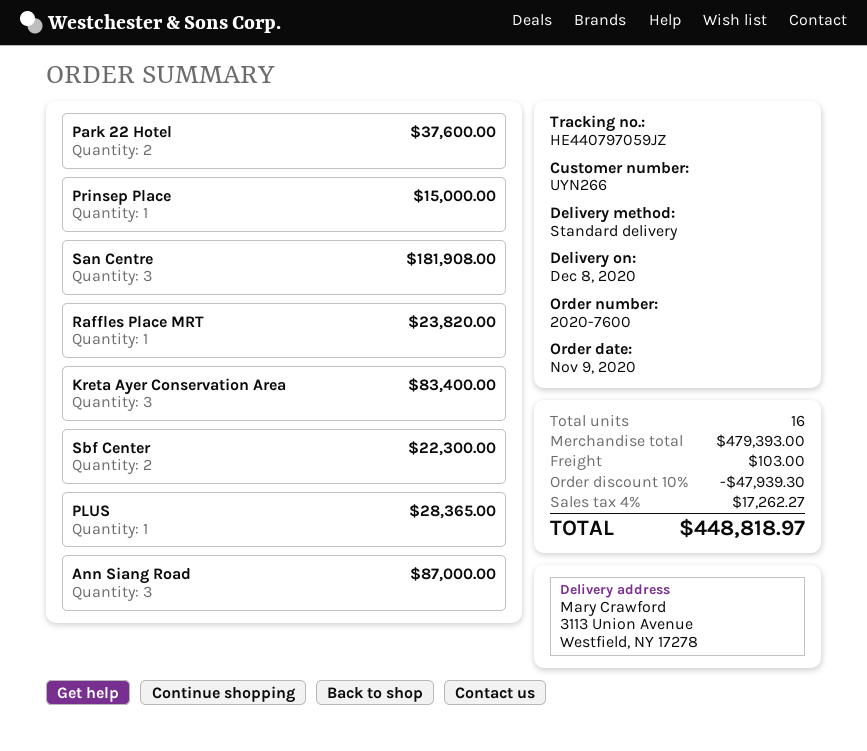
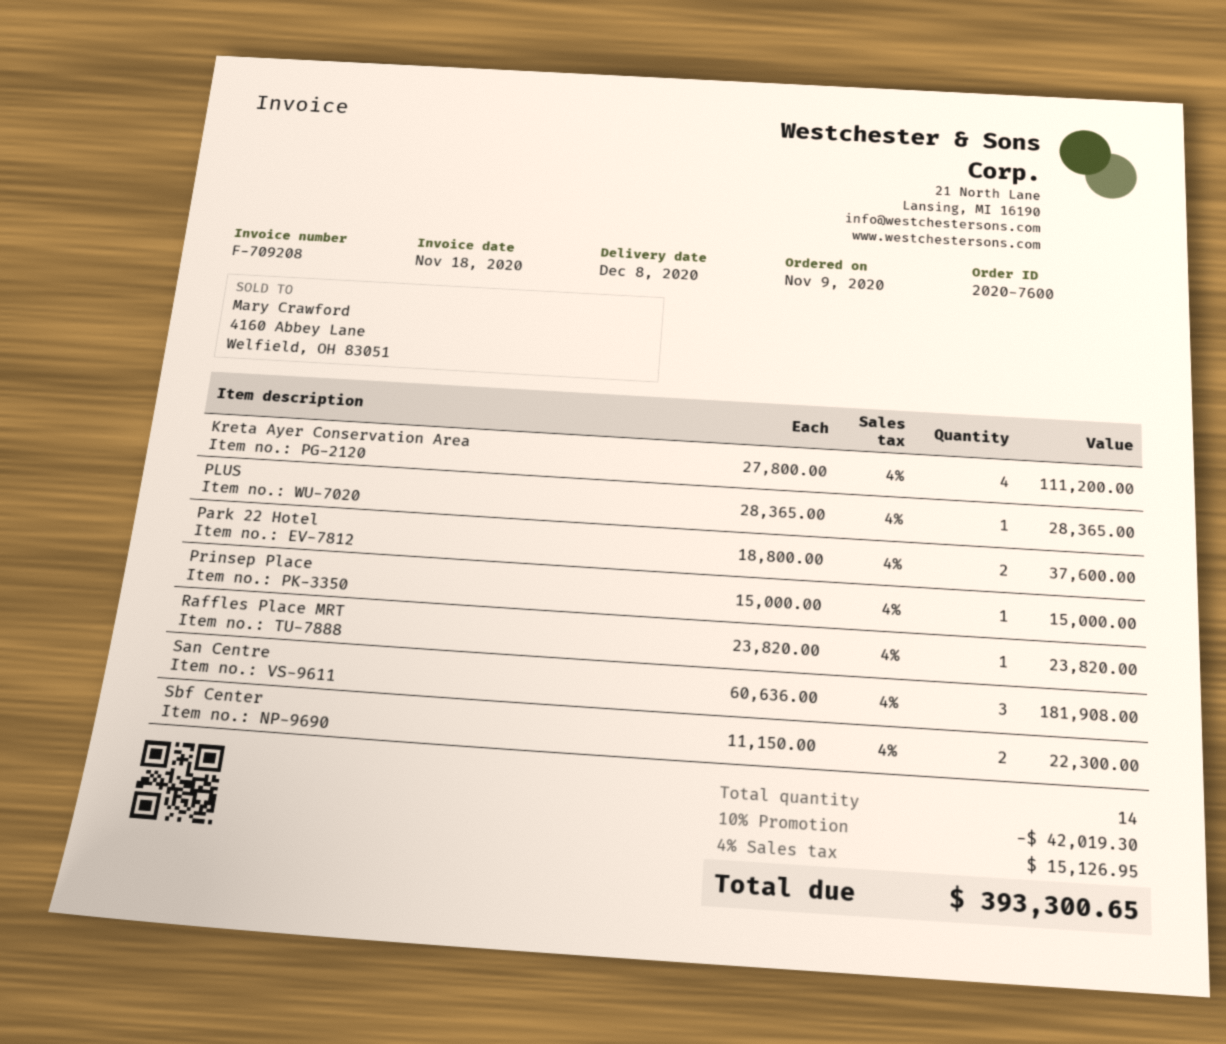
Kreta Ayer Conservation Area: 3 for 83400.00 -> 4 for 111200.00
Ann Siang Road: 3 for 87000.00 -> none
total quantity: 16 -> 14
discount: 10% = 47939.30 -> 10% = 42019.30
shipping: 103.00 -> none
tax: 4% = 17262.27 -> 4% = 15126.95
total: 448818.97 -> 393300.65

